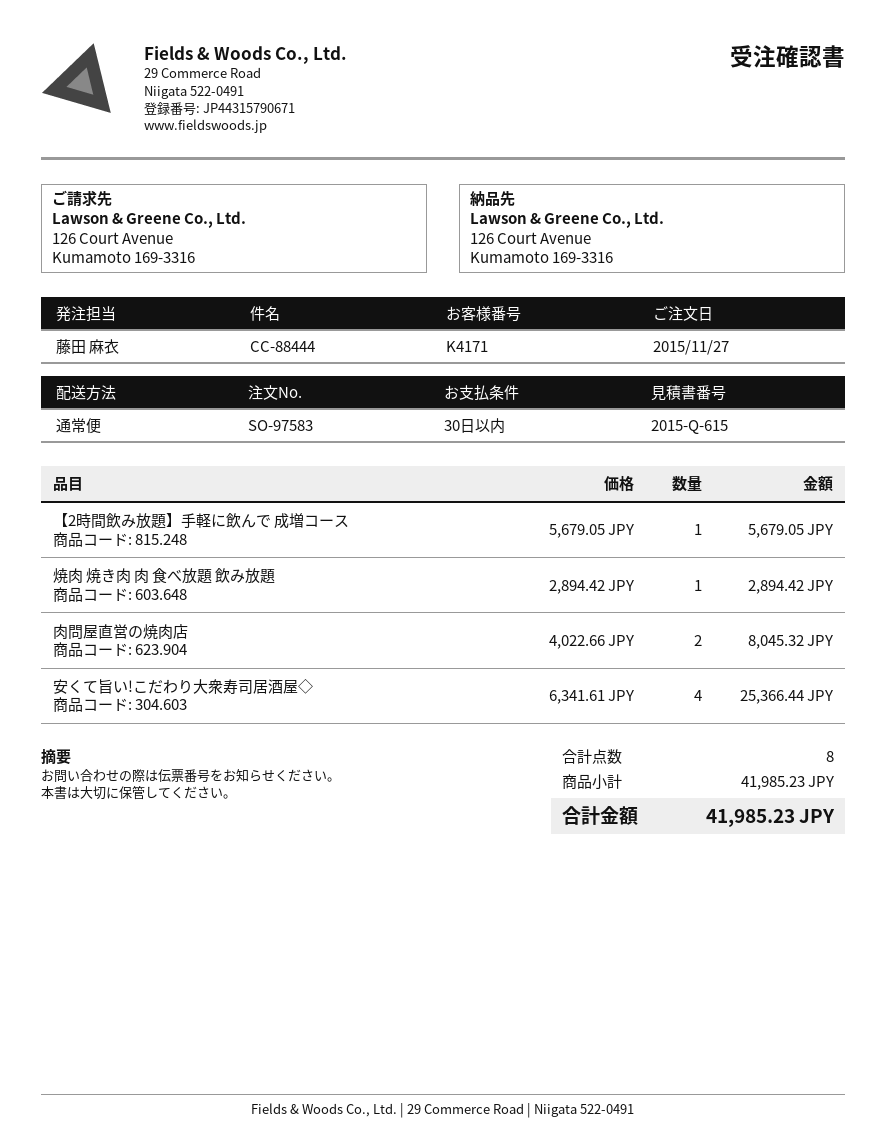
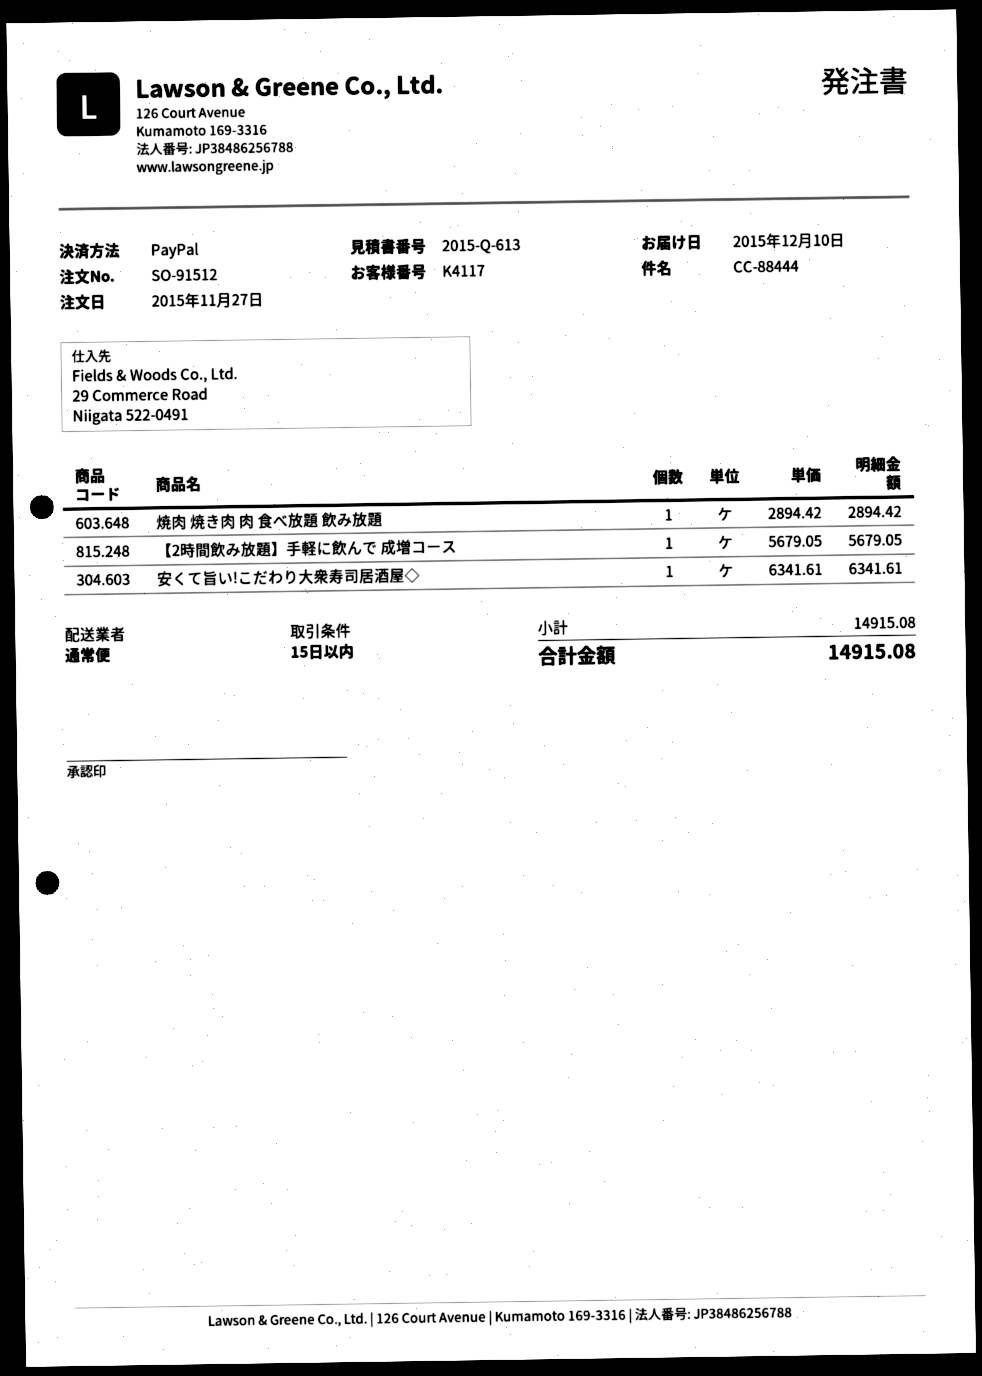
quote number: 2015-Q-615 -> 2015-Q-613
order number: SO-97583 -> SO-91512
payment terms: 30 days -> 15 days
customer number: K4171 -> K4117
肉問屋直営の焼肉店: 2 x 4022.66 = 8045.32 -> none
安くて旨い!こだわり大衆寿司居酒屋◇: 4 x 6341.61 = 25366.44 -> 1 x 6341.61 = 6341.61
subtotal: 41985.23 -> 14915.08
total: 41985.23 -> 14915.08

